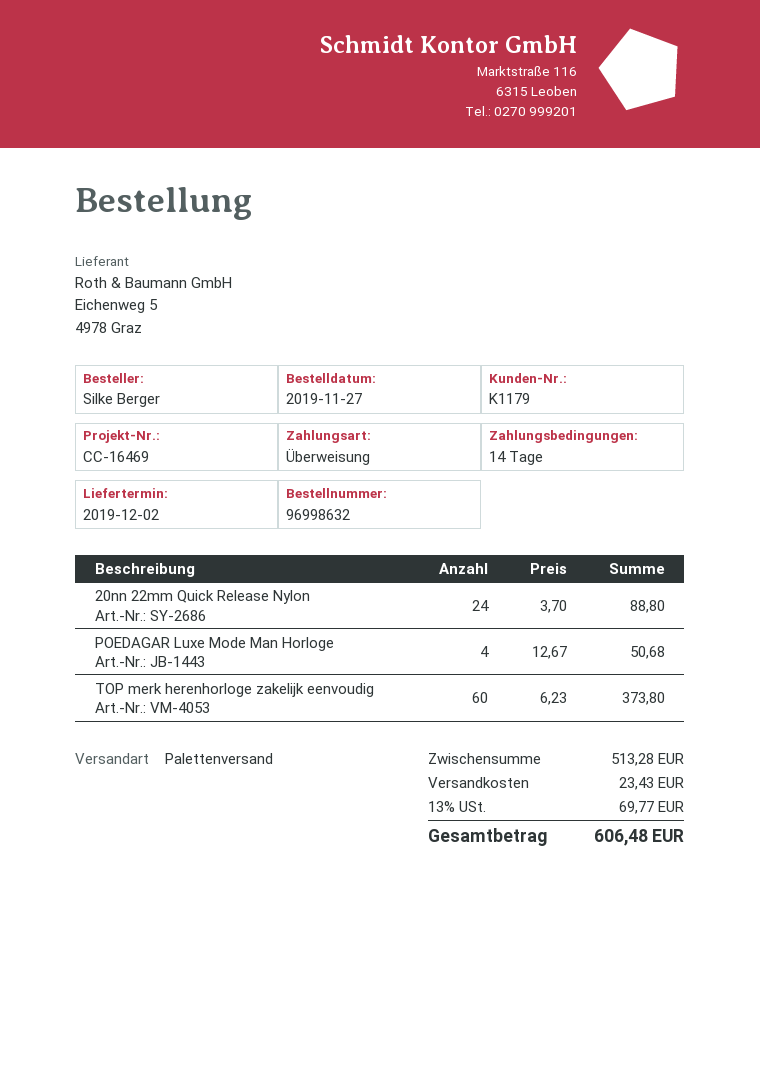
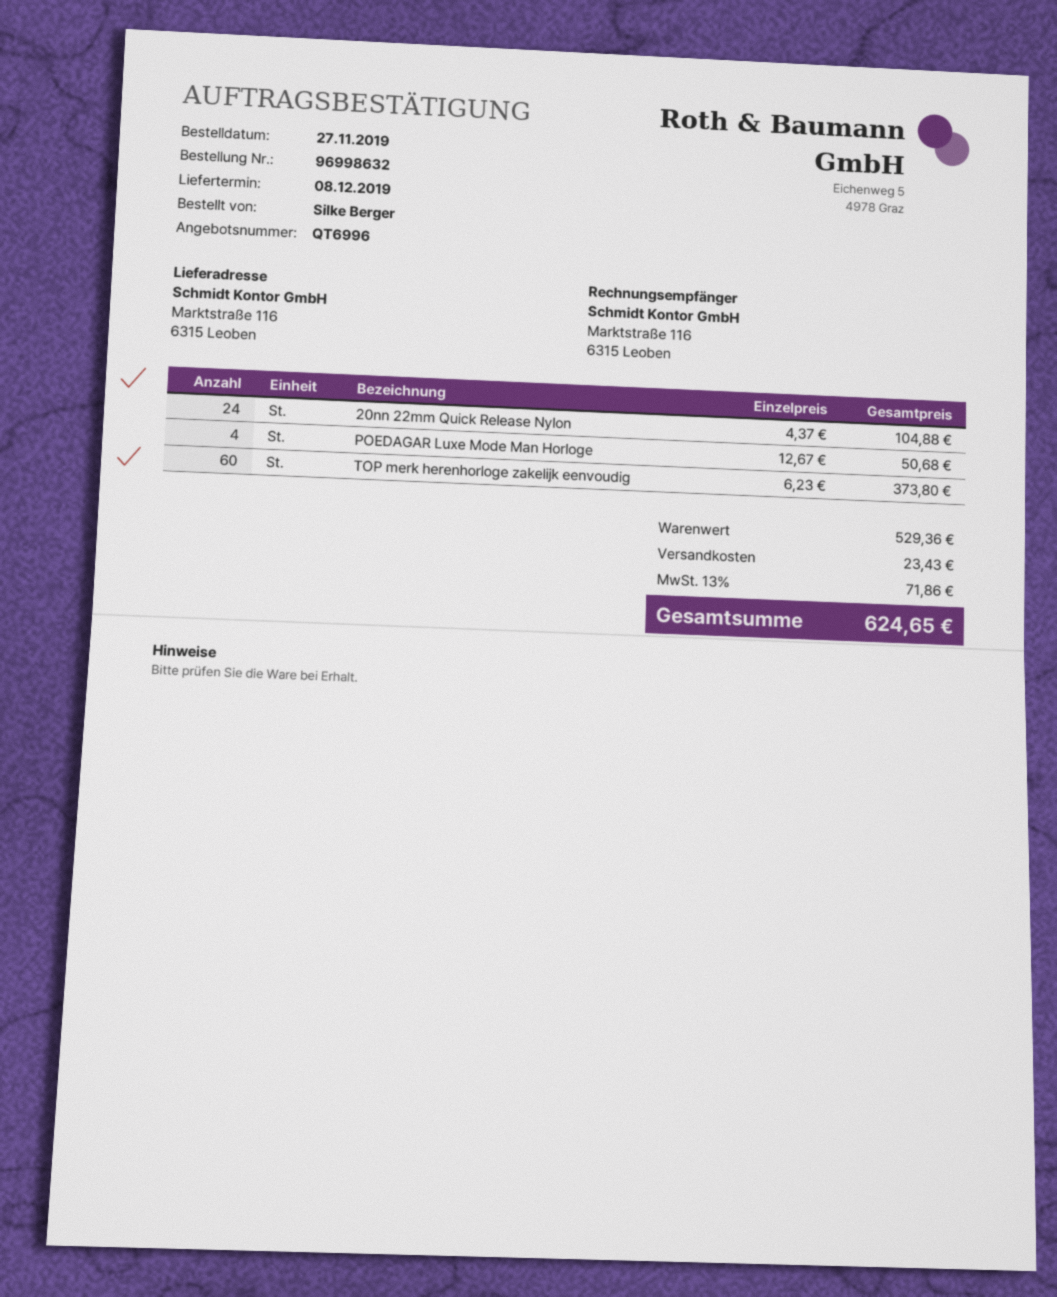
delivery date: 2019-12-02 -> 2019-12-08
20nn 22mm Quick Release Nylon: 24 x 3.70 = 88.80 -> 24 x 4.37 = 104.88
subtotal: 513.28 -> 529.36
tax: 13% = 69.77 -> 13% = 71.86
total: 606.48 -> 624.65

